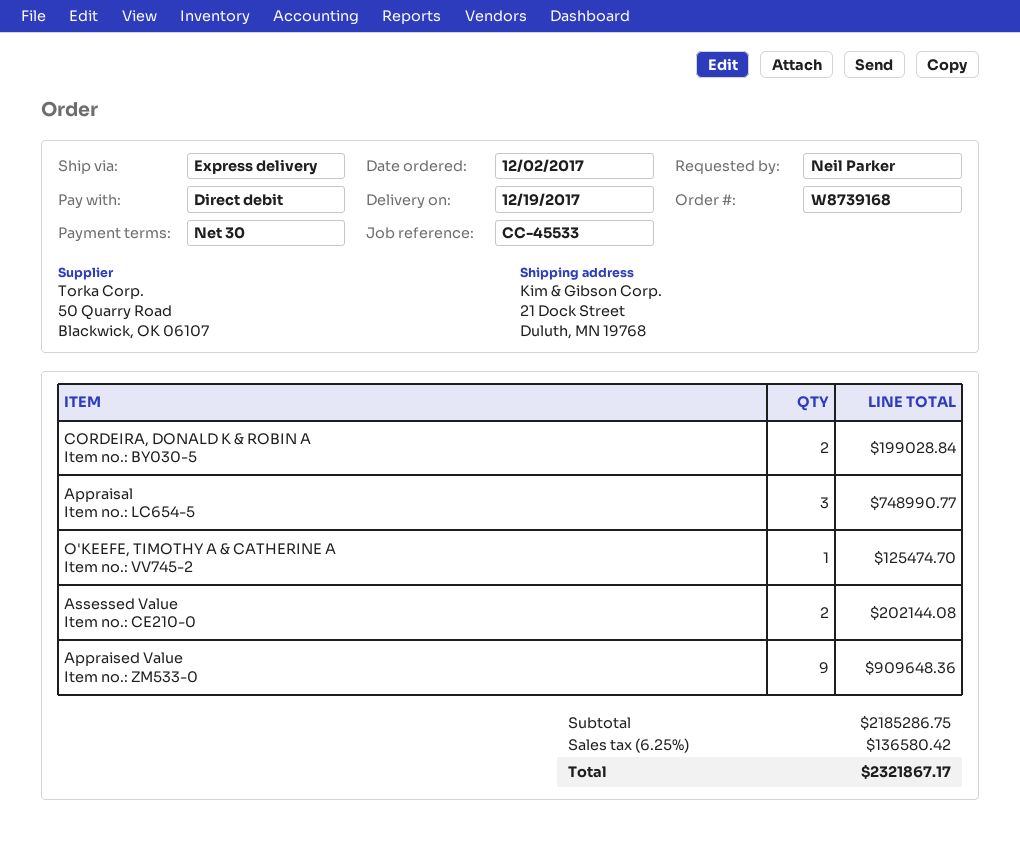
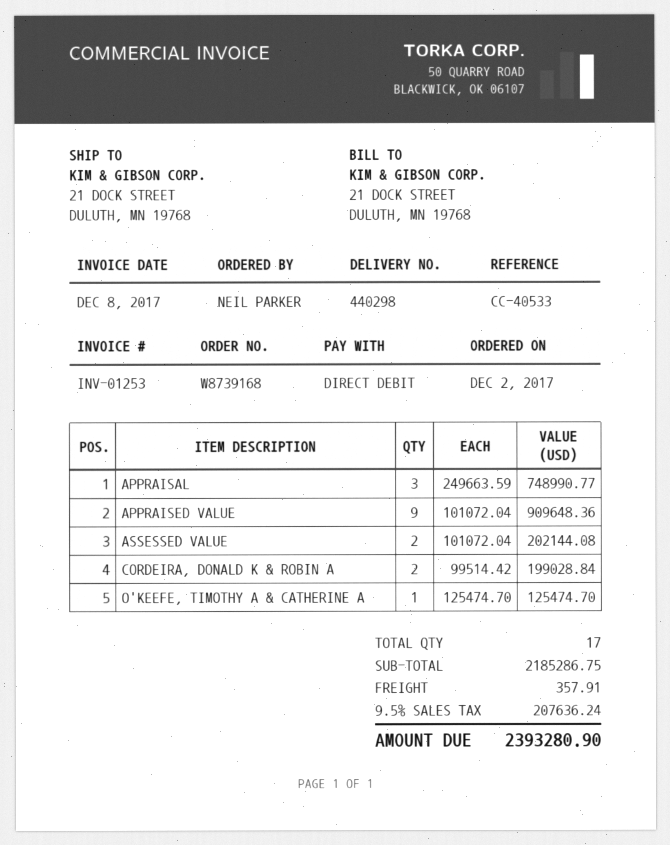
reference: CC-45533 -> CC-40533
shipping: none -> 357.91
tax: 6.25% = 136580.42 -> 9.5% = 207636.24
total: 2321867.17 -> 2393280.90

